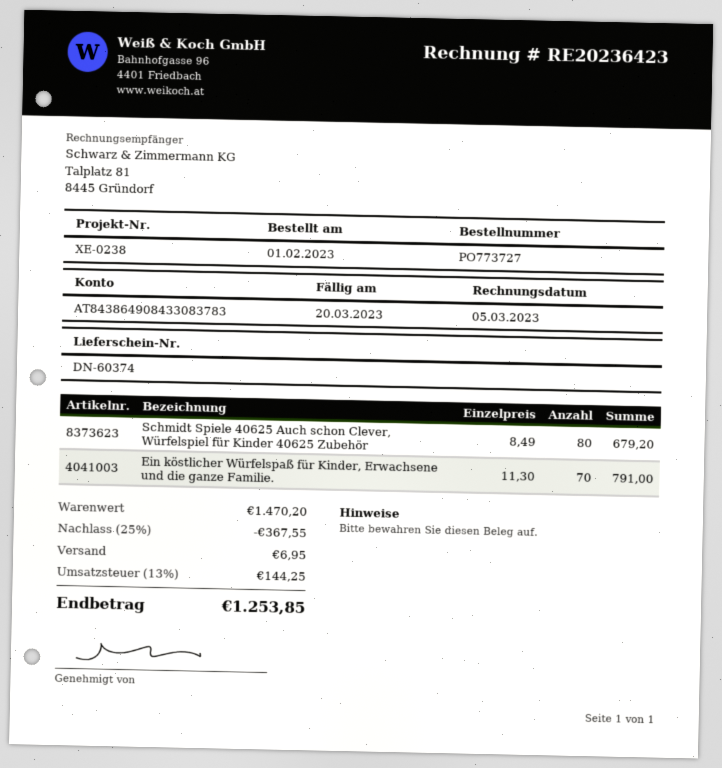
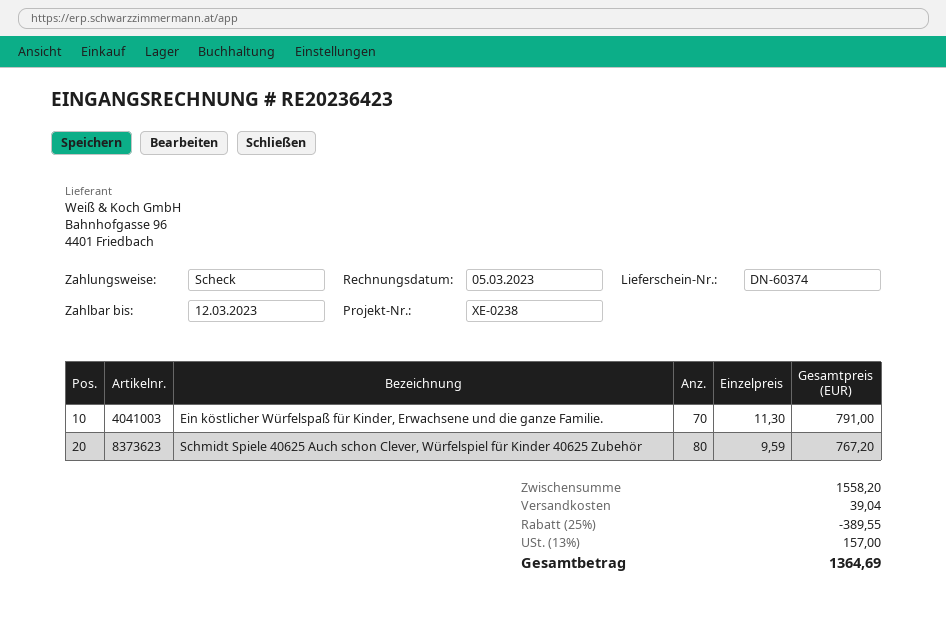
due date: 2023-03-20 -> 2023-03-12
Schmidt Spiele 40625 Auch schon Clever, Würfelspiel für Kinder 40625 Zubehör: 80 x 8.49 = 679.20 -> 80 x 9.59 = 767.20
subtotal: 1470.20 -> 1558.20
discount: 25% = 367.55 -> 25% = 389.55
shipping: 6.95 -> 39.04
tax: 13% = 144.25 -> 13% = 157.00
total: 1253.85 -> 1364.69

